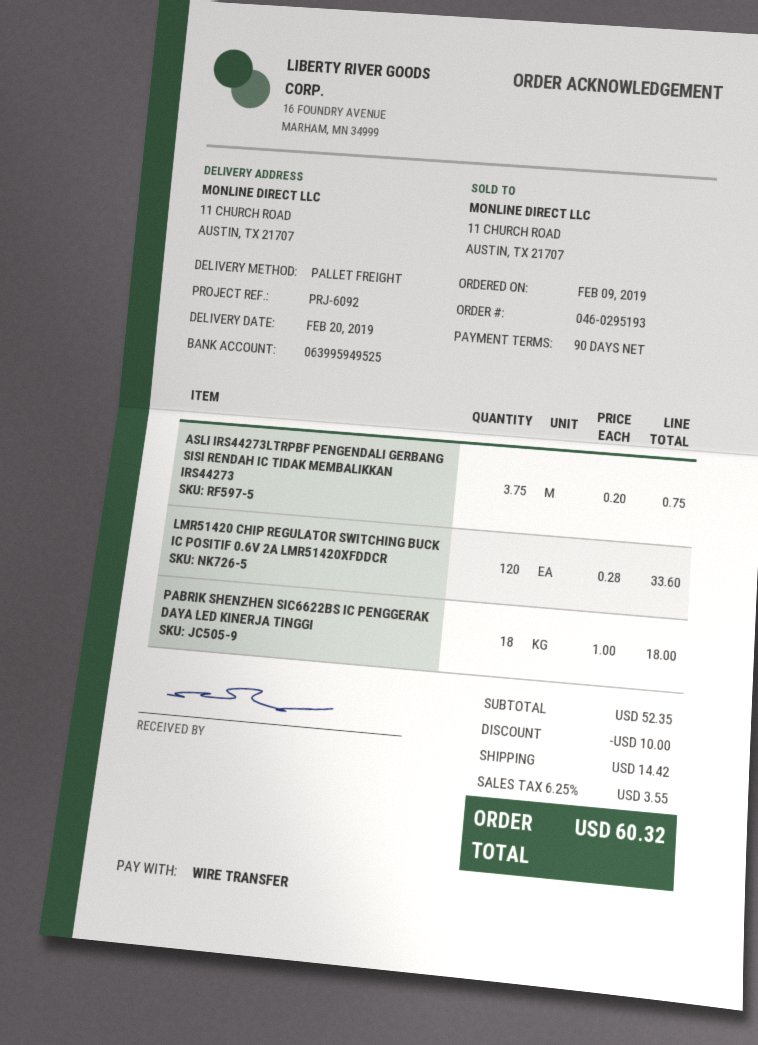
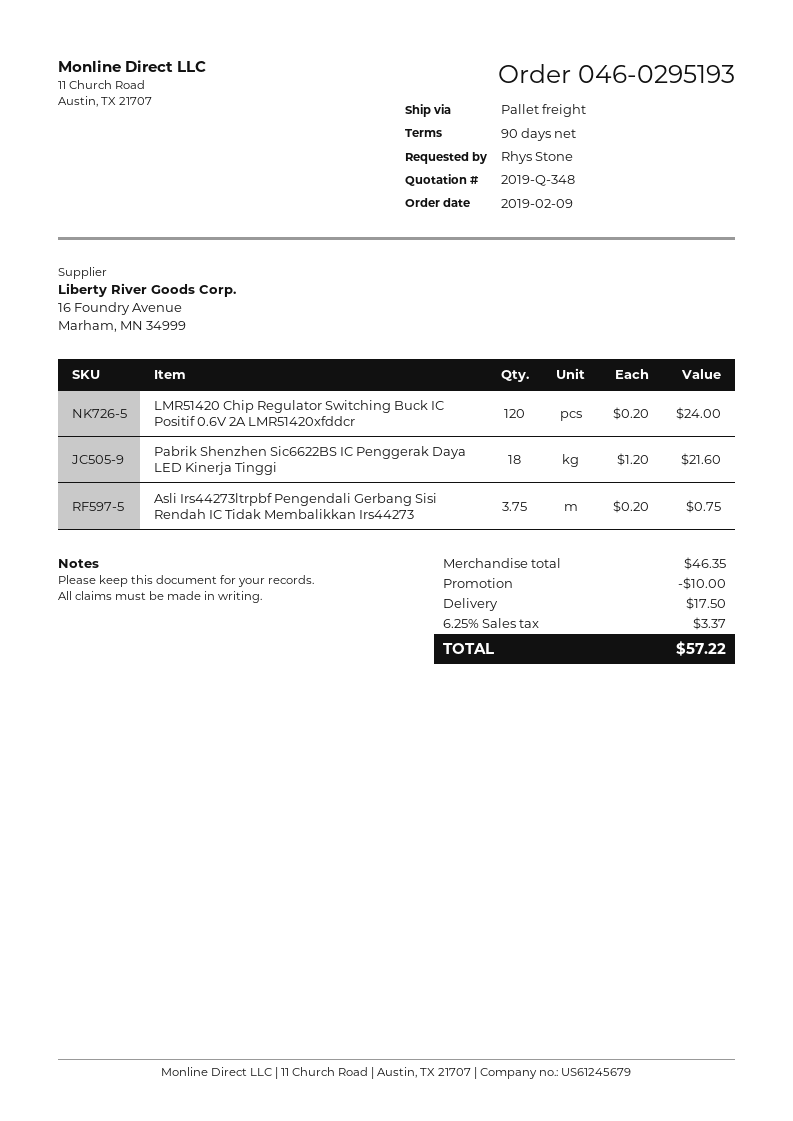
LMR51420 CHIP REGULATOR SWITCHING BUCK IC POSITIF 0.6V 2A LMR51420XFDDCR: 120 x 0.28 = 33.60 -> 120 x 0.20 = 24.00
PABRIK SHENZHEN SIC6622BS IC PENGGERAK DAYA LED KINERJA TINGGI: 18 x 1.00 = 18.00 -> 18 x 1.20 = 21.60
subtotal: 52.35 -> 46.35
shipping: 14.42 -> 17.50
tax: 6.25% = 3.55 -> 6.25% = 3.37
total: 60.32 -> 57.22

